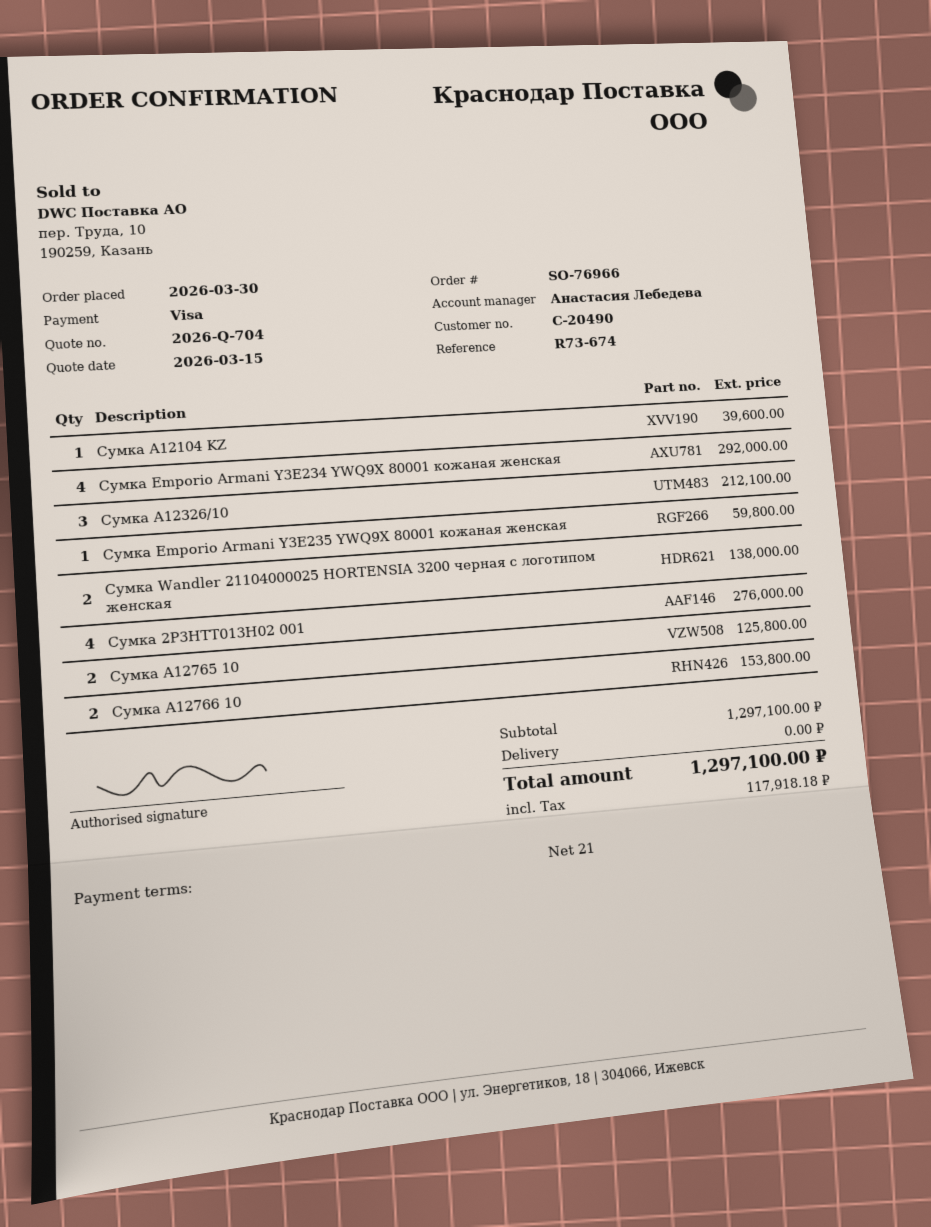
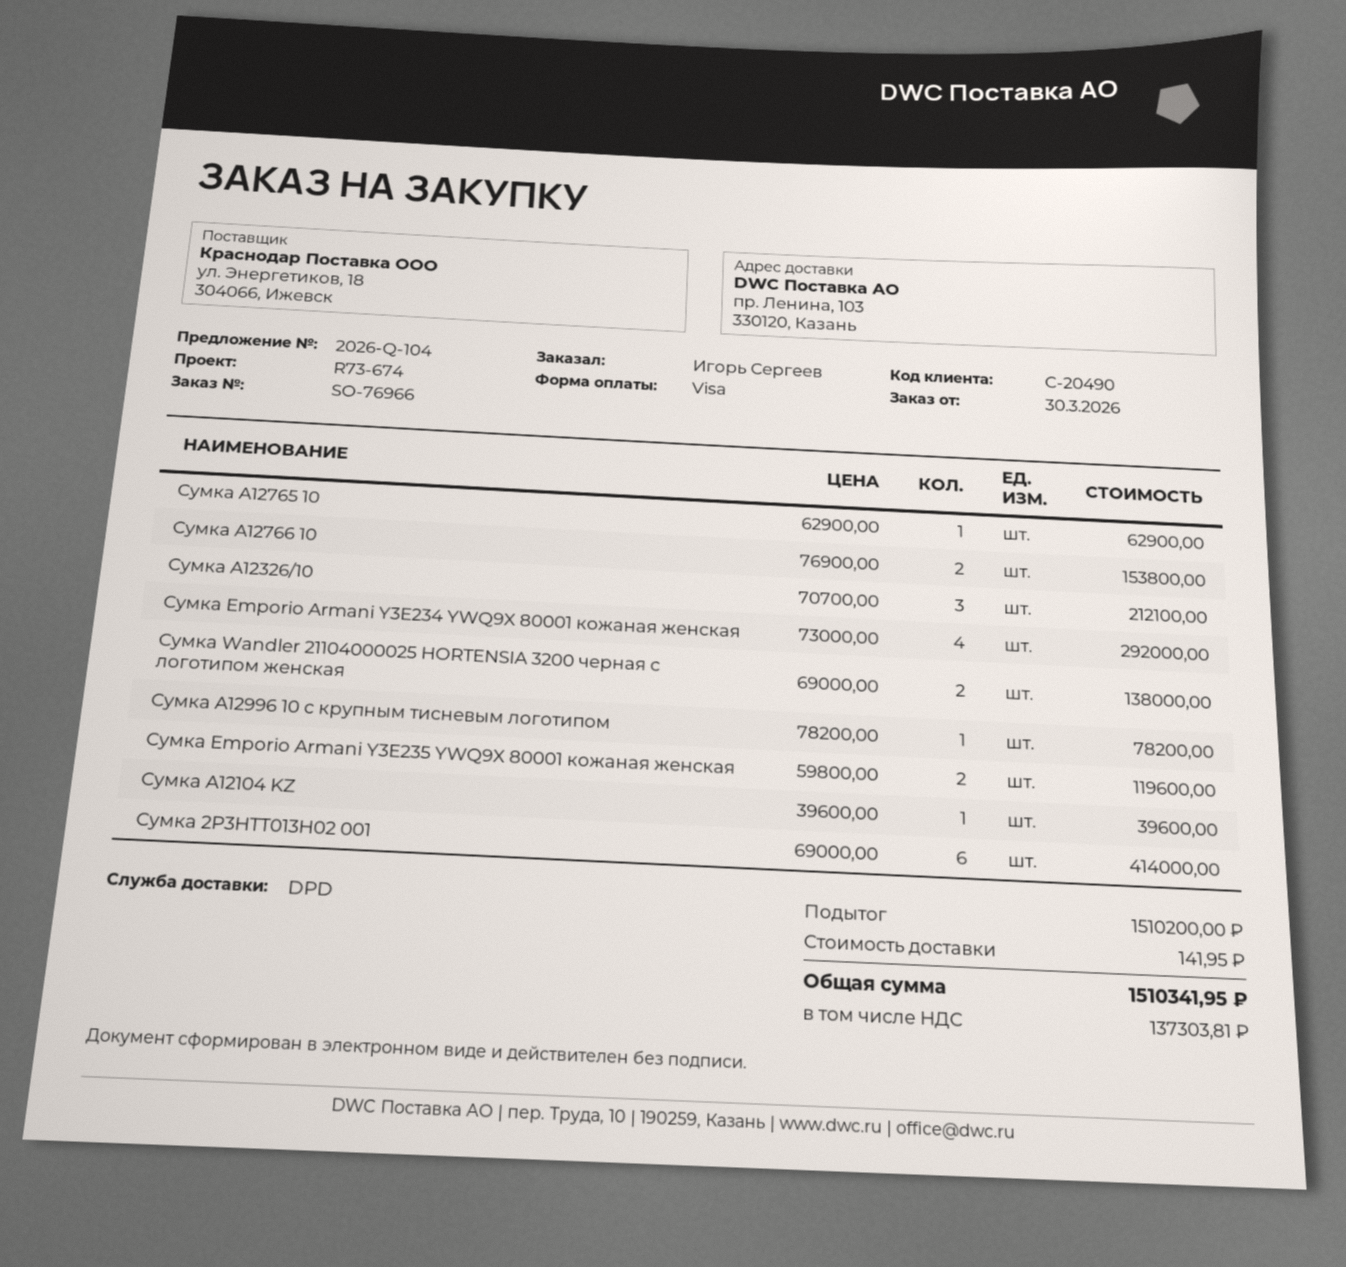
quote number: 2026-Q-704 -> 2026-Q-104
Сумка Emporio Armani Y3E235 YWQ9X 80001 кожаная женская: 1 for 59800.00 -> 2 for 119600.00
Сумка 2P3HTT013H02 001: 4 for 276000.00 -> 6 for 414000.00
Сумка A12765 10: 2 for 125800.00 -> 1 for 62900.00
Сумка A12996 10 с крупным тисневым логотипом: none -> 1 for 78200.00
subtotal: 1297100.00 -> 1510200.00
shipping: 0.00 -> 141.95
tax: 117918.18 -> 137303.81
total: 1297100.00 -> 1510341.95

